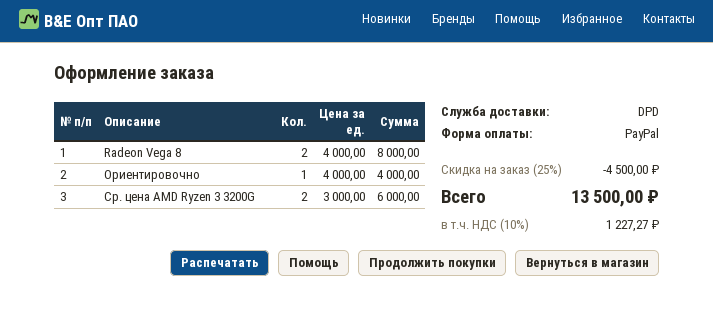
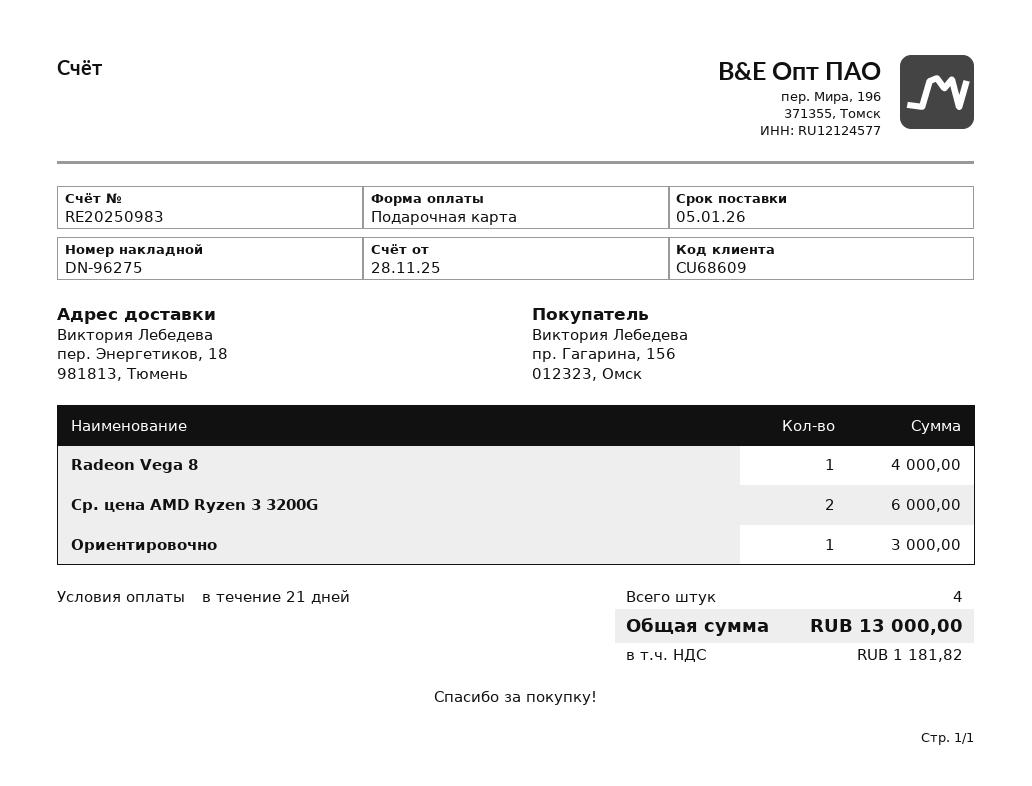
payment method: PayPal -> gift card
Radeon Vega 8: 2 for 8000.00 -> 1 for 4000.00
Ориентировочно: 1 for 4000.00 -> 1 for 3000.00
discount: 25% = 4500.00 -> none
tax: 1227.27 -> 1181.82
total: 13500.00 -> 13000.00

